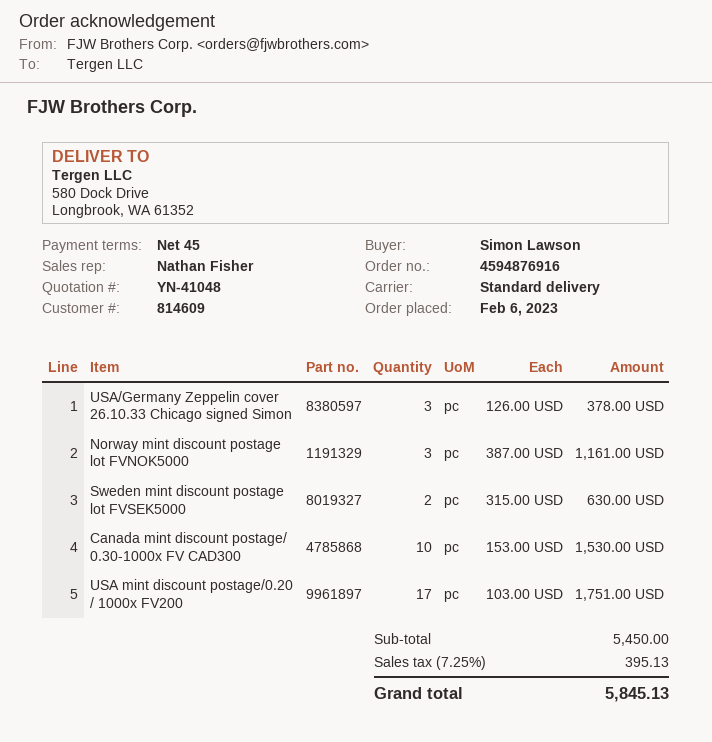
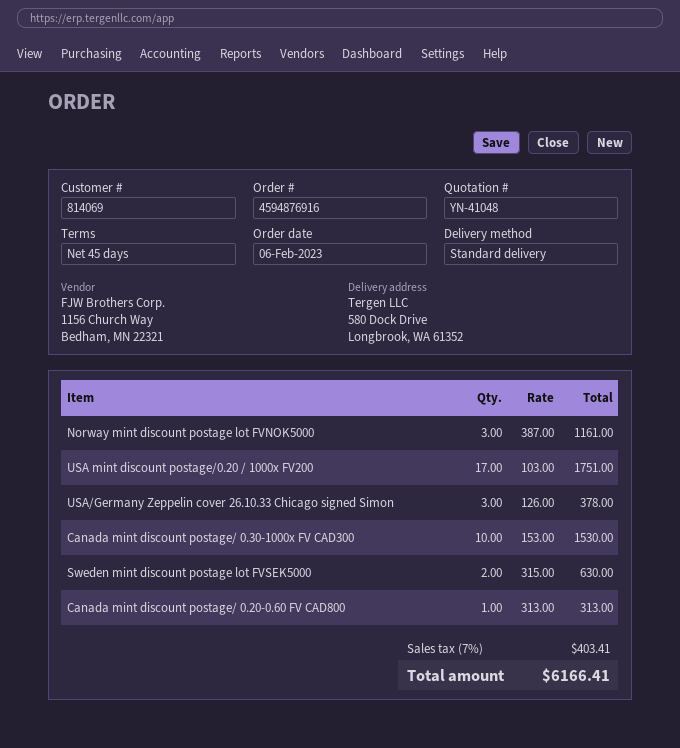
customer number: 814609 -> 814069
Canada mint discount postage/ 0.20-0.60 FV CAD800: none -> 1 x 313.00 = 313.00
tax: 7.25% = 395.13 -> 7% = 403.41
total: 5845.13 -> 6166.41

